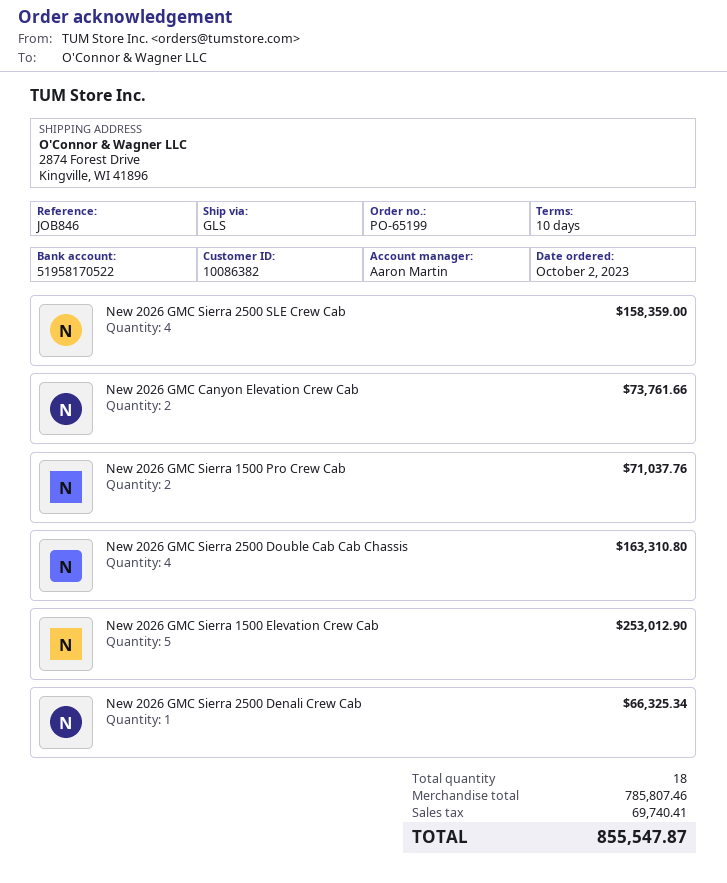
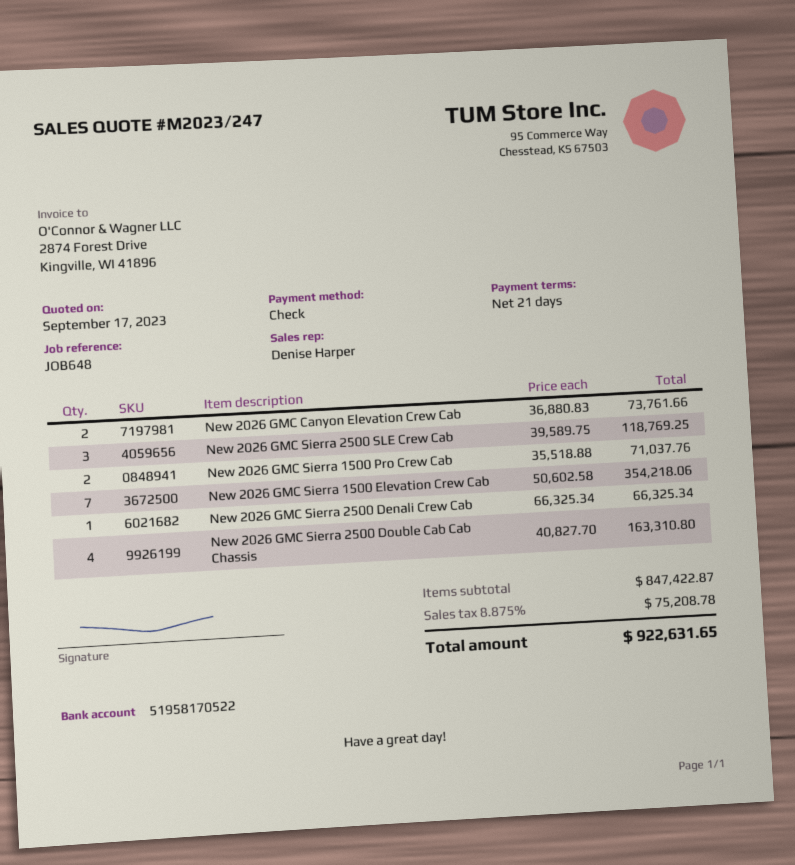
payment terms: 10 days -> 21 days
reference: JOB846 -> JOB648
sales rep: Aaron Martin -> Denise Harper
New 2026 GMC Sierra 2500 SLE Crew Cab: 4 for 158359.00 -> 3 for 118769.25
New 2026 GMC Sierra 1500 Elevation Crew Cab: 5 for 253012.90 -> 7 for 354218.06
subtotal: 785807.46 -> 847422.87
tax: 69740.41 -> 75208.78
total: 855547.87 -> 922631.65

